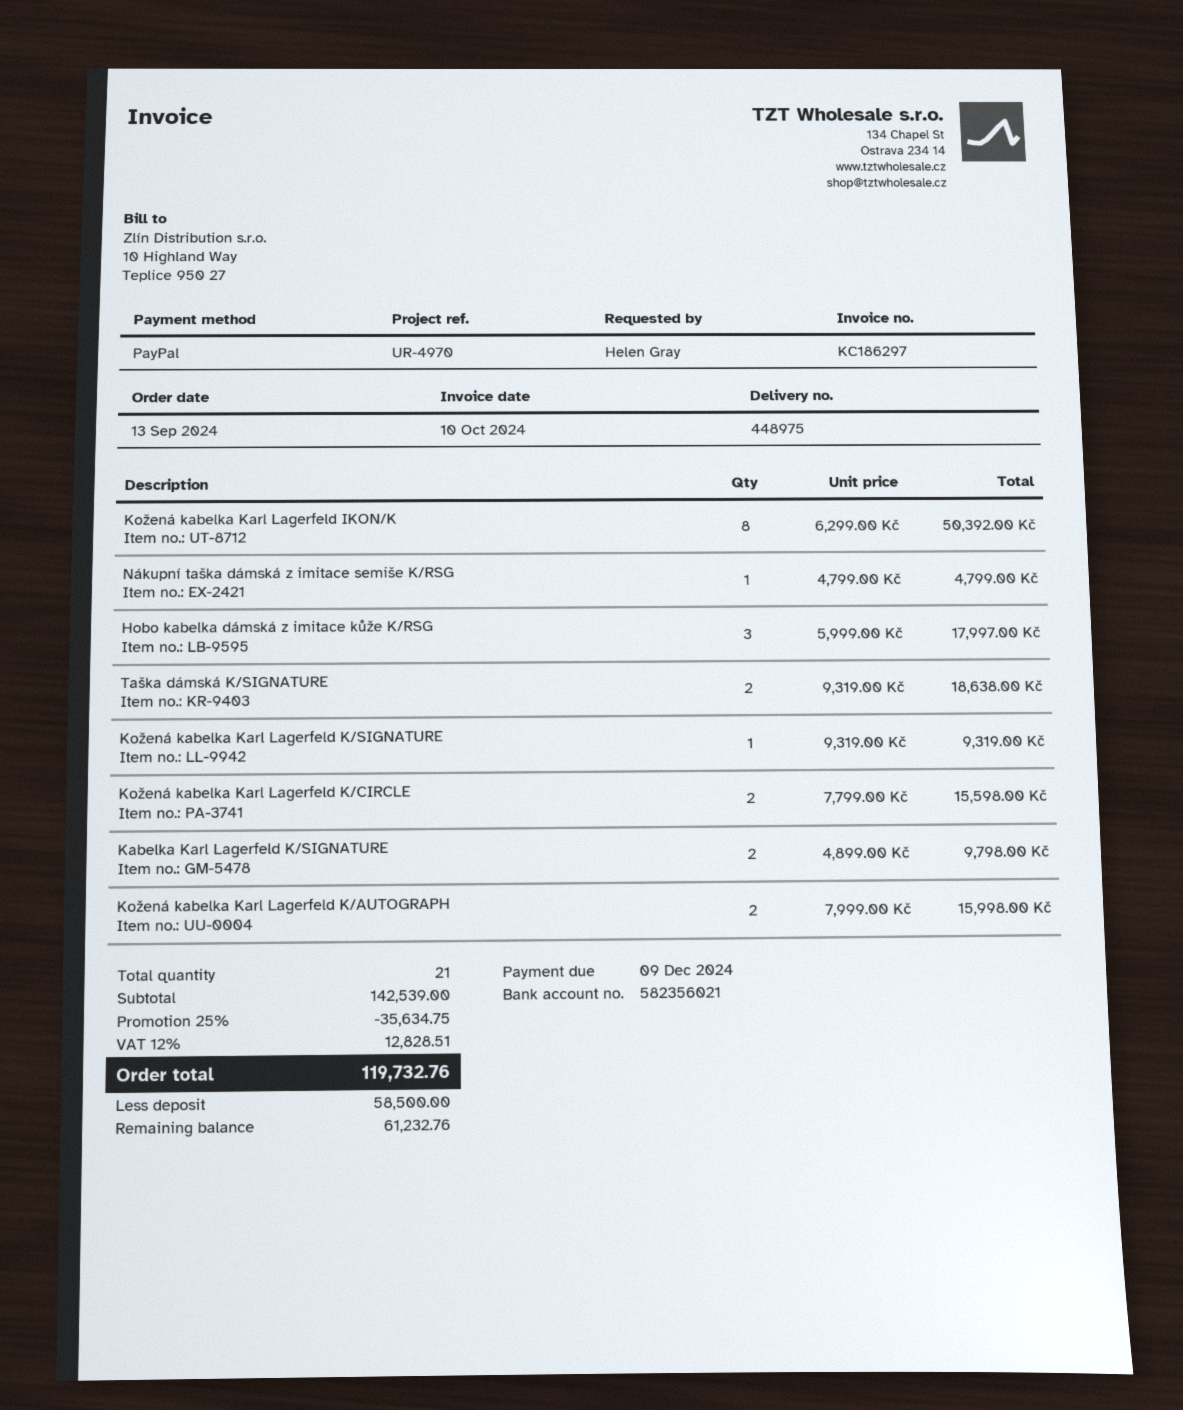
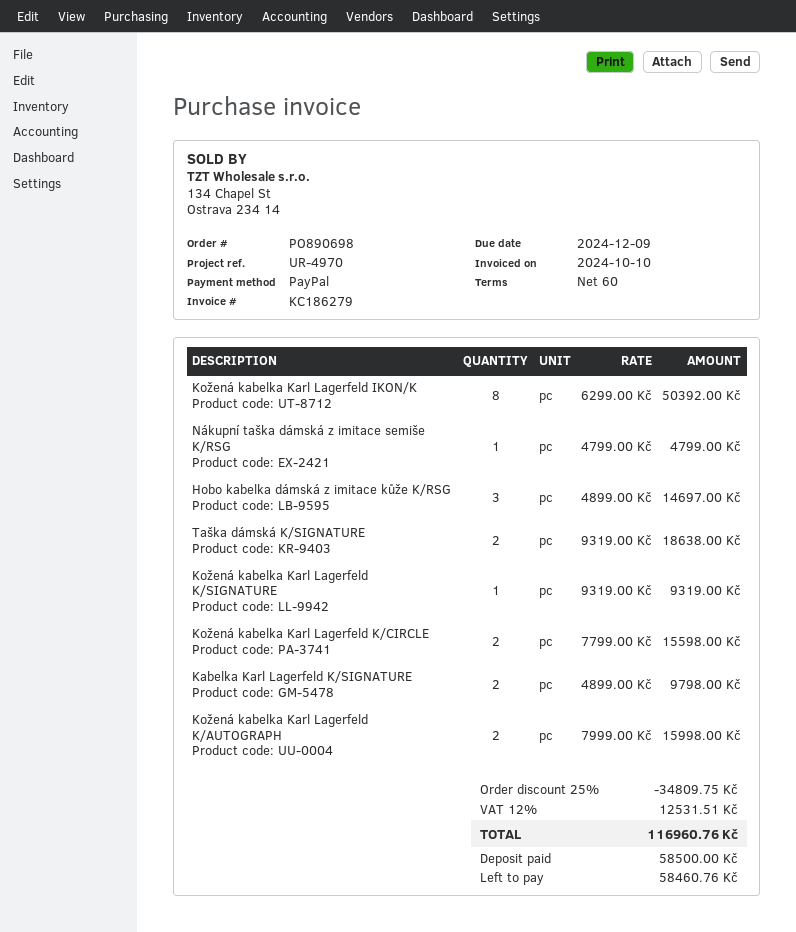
invoice number: KC186297 -> KC186279
Hobo kabelka dámská z imitace kůže K/RSG: 3 x 5999.00 = 17997.00 -> 3 x 4899.00 = 14697.00
discount: 25% = 35634.75 -> 25% = 34809.75
tax: 12% = 12828.51 -> 12% = 12531.51
total: 119732.76 -> 116960.76
balance: 61232.76 -> 58460.76

